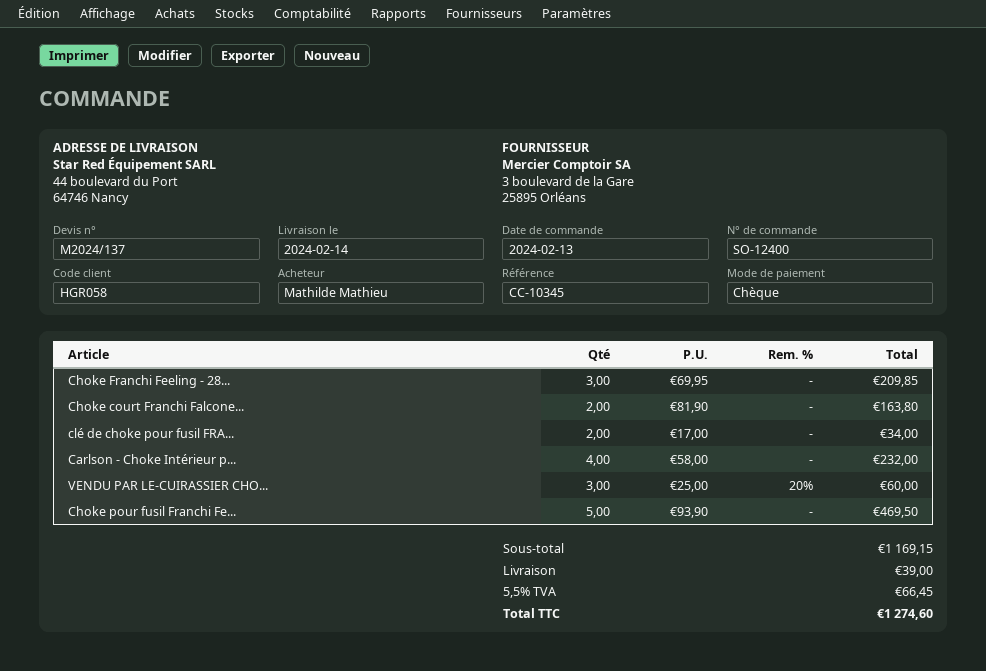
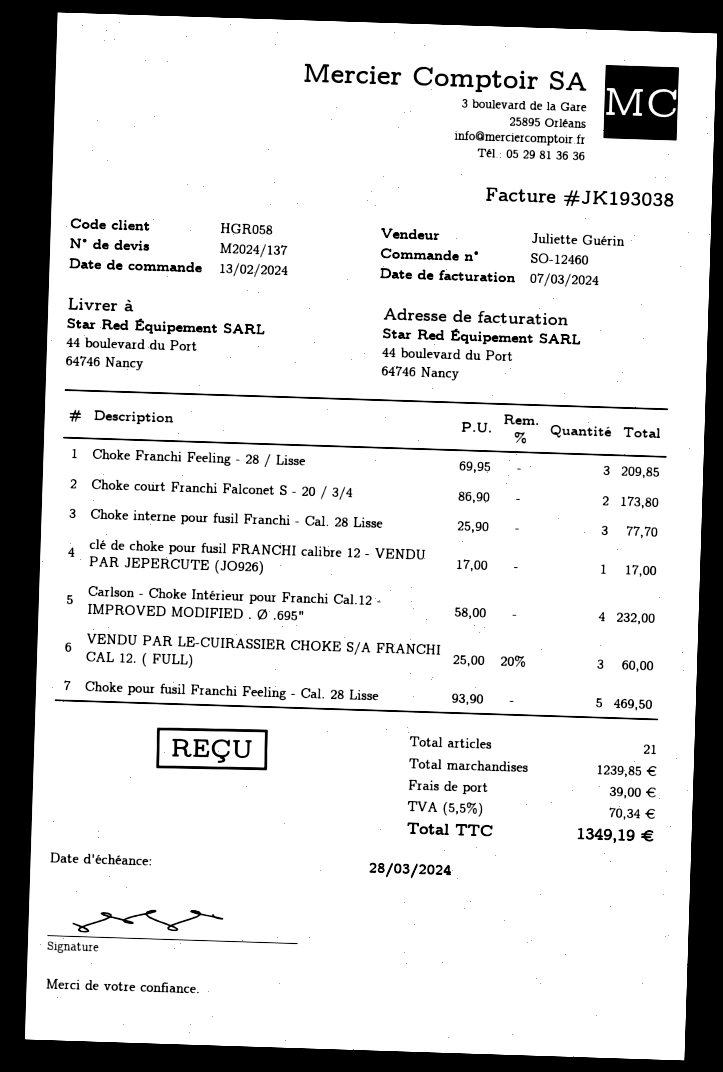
order number: SO-12400 -> SO-12460
Choke court Franchi Falcone...: 2 x 81.90 = 163.80 -> 2 x 86.90 = 173.80
clé de choke pour fusil FRA...: 2 x 17.00 = 34.00 -> 1 x 17.00 = 17.00
Choke interne pour fusil Franchi - Cal. 28 Lisse: none -> 3 x 25.90 = 77.70
subtotal: 1169.15 -> 1239.85
tax: 5.5% = 66.45 -> 5.5% = 70.34
total: 1274.60 -> 1349.19

